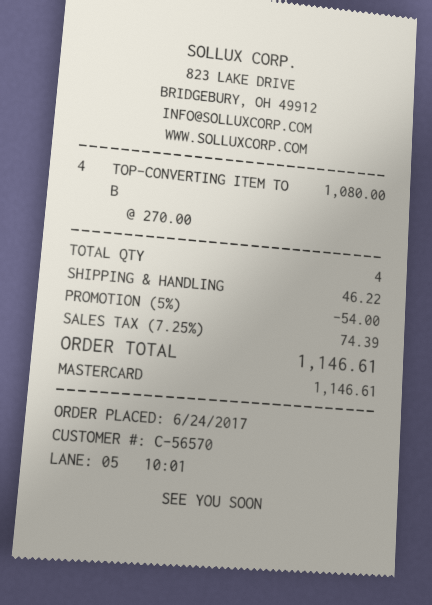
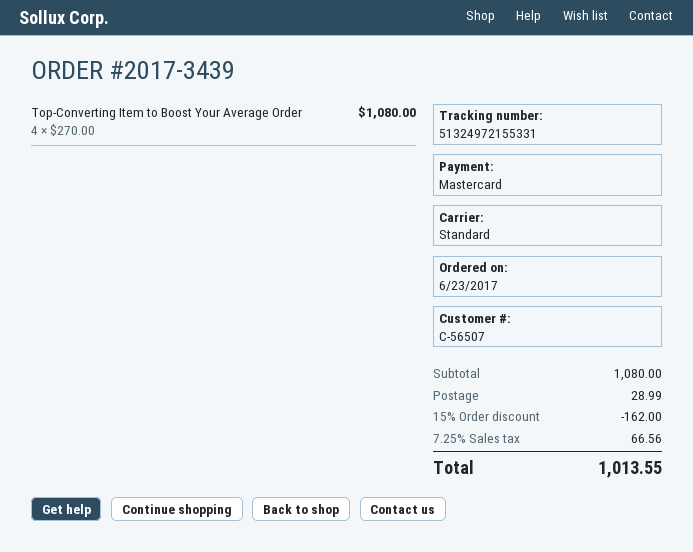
order date: 2017-06-24 -> 2017-06-23
customer number: C-56570 -> C-56507
discount: 5% = 54.00 -> 15% = 162.00
shipping: 46.22 -> 28.99
tax: 7.25% = 74.39 -> 7.25% = 66.56
total: 1146.61 -> 1013.55

